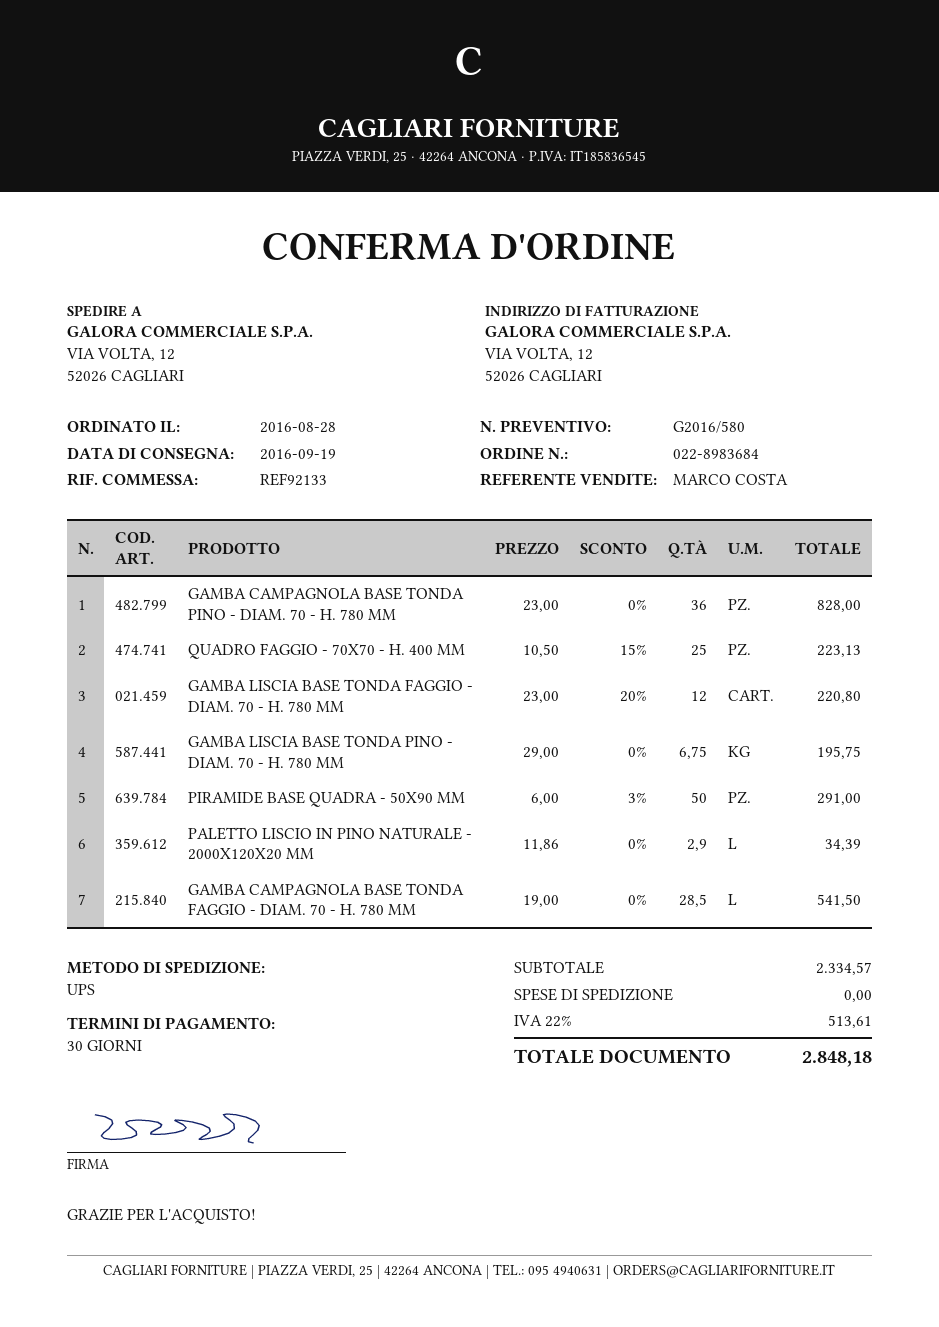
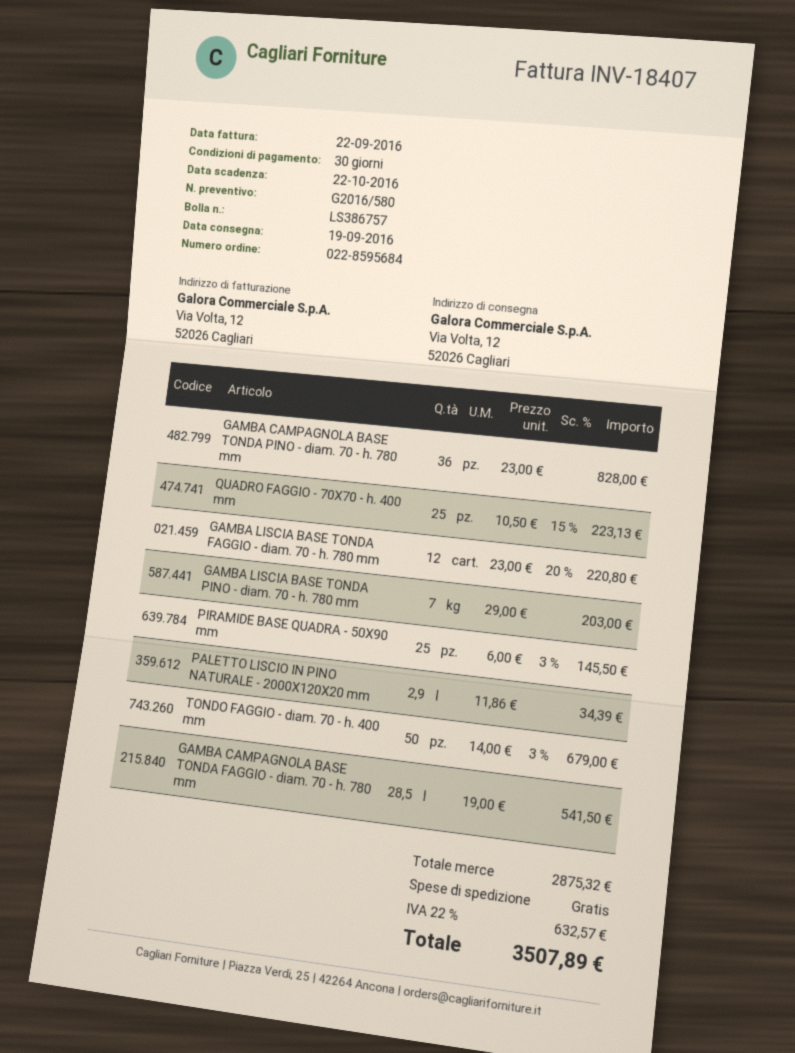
order number: 022-8983684 -> 022-8595684
GAMBA LISCIA BASE TONDA PINO - DIAM. 70 - H. 780 MM: 6.75 x 29.00 = 195.75 -> 7 x 29.00 = 203.00
PIRAMIDE BASE QUADRA - 50X90 MM: 50 x 6.00 - 3% = 291.00 -> 25 x 6.00 - 3% = 145.50
TONDO FAGGIO - diam. 70 - h. 400 mm: none -> 50 x 14.00 - 3% = 679.00
subtotal: 2334.57 -> 2875.32
tax: 22% = 513.61 -> 22% = 632.57
total: 2848.18 -> 3507.89

